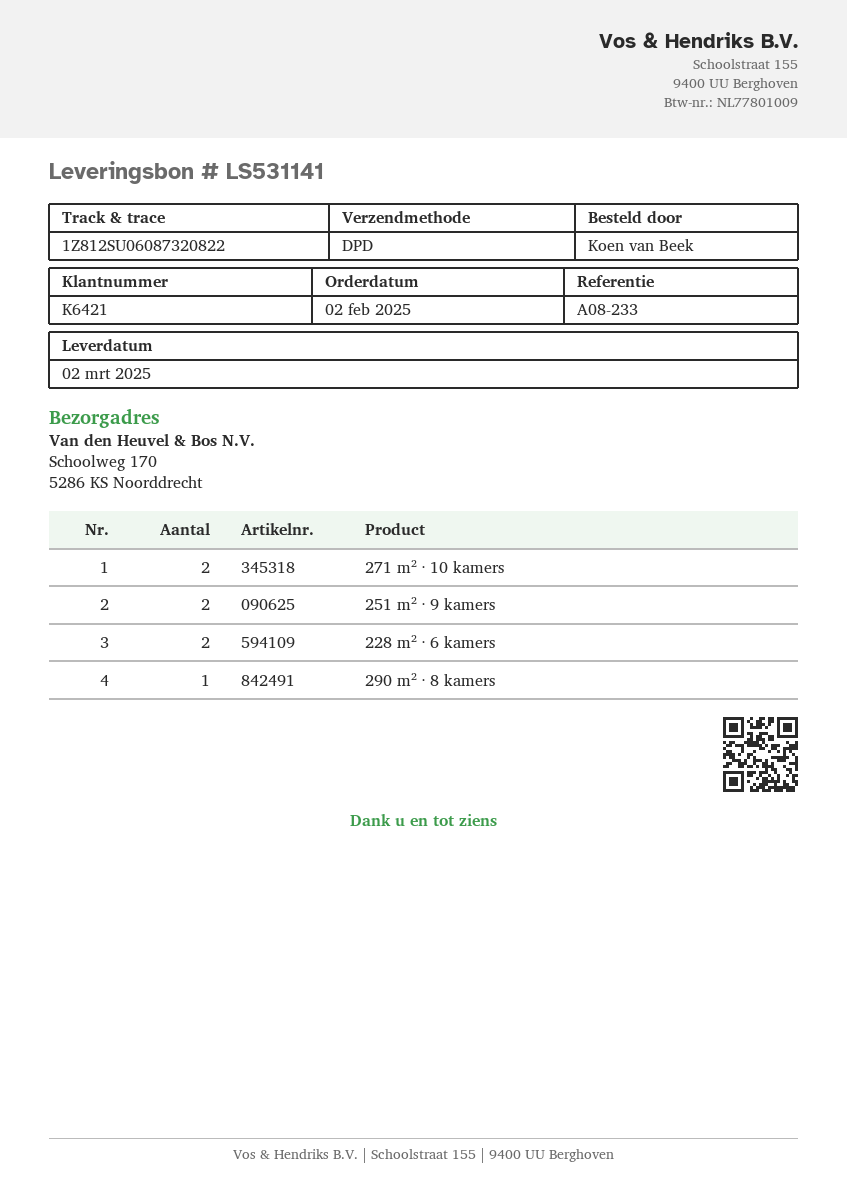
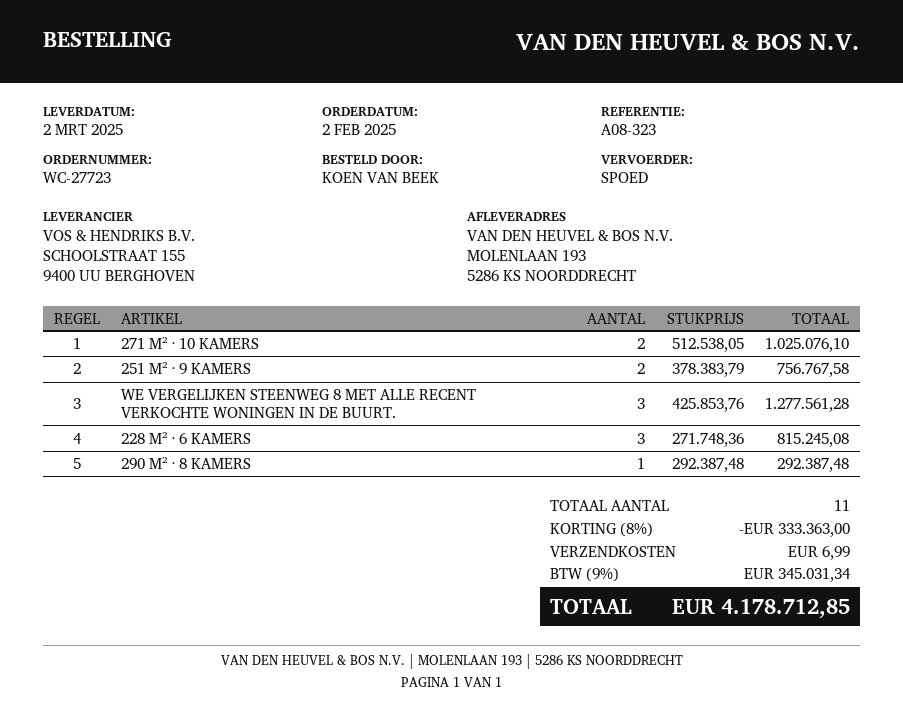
reference: A08-233 -> A08-323
shipping method: DPD -> express
ship to: Schoolweg 170, 5286 KS Noorddrecht -> MOLENLAAN 193, 5286 KS NOORDDRECHT
228 m² · 6 kamers: 2 -> 3
WE VERGELIJKEN STEENWEG 8 MET ALLE RECENT VERKOCHTE WONINGEN IN DE BUURT.: none -> 3

